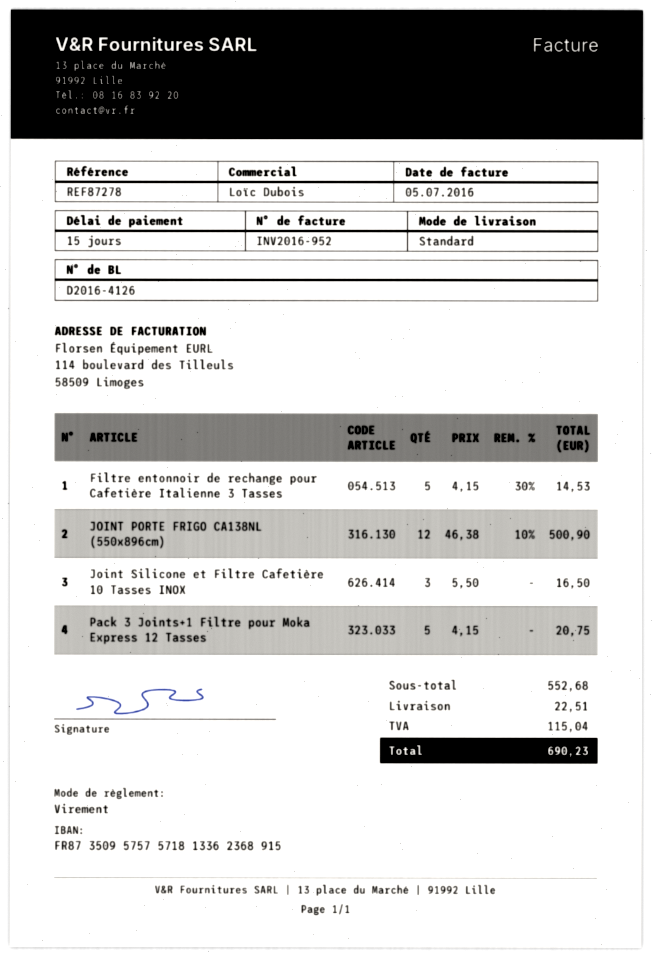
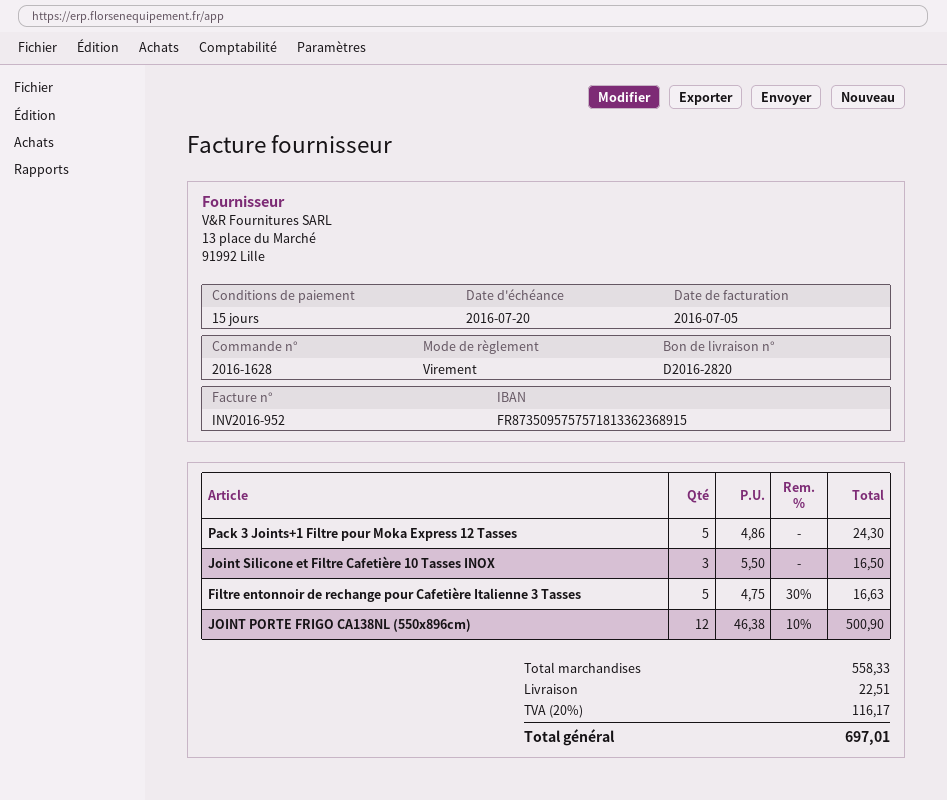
delivery note number: D2016-4126 -> D2016-2820
Filtre entonnoir de rechange pour Cafetière Italienne 3 Tasses: 5 x 4.15 - 30% = 14.53 -> 5 x 4.75 - 30% = 16.63
Pack 3 Joints+1 Filtre pour Moka Express 12 Tasses: 5 x 4.15 = 20.75 -> 5 x 4.86 = 24.30
subtotal: 552.68 -> 558.33
tax: 115.04 -> 116.17
total: 690.23 -> 697.01

